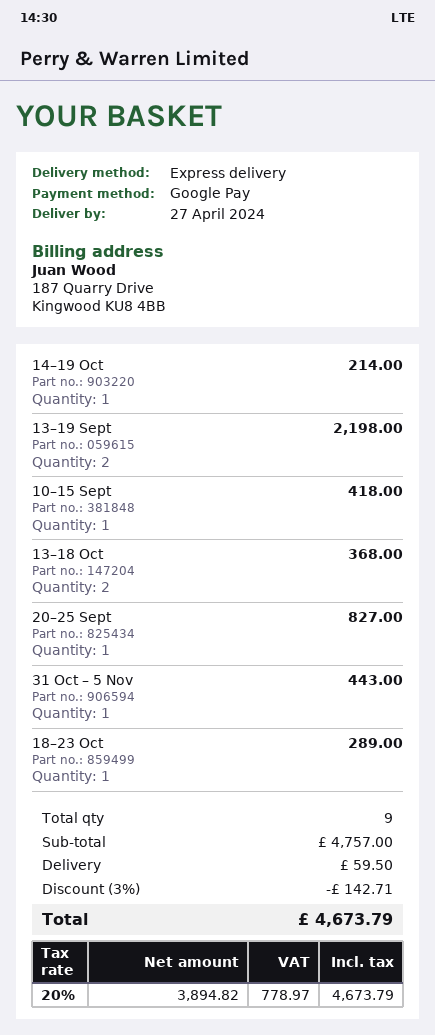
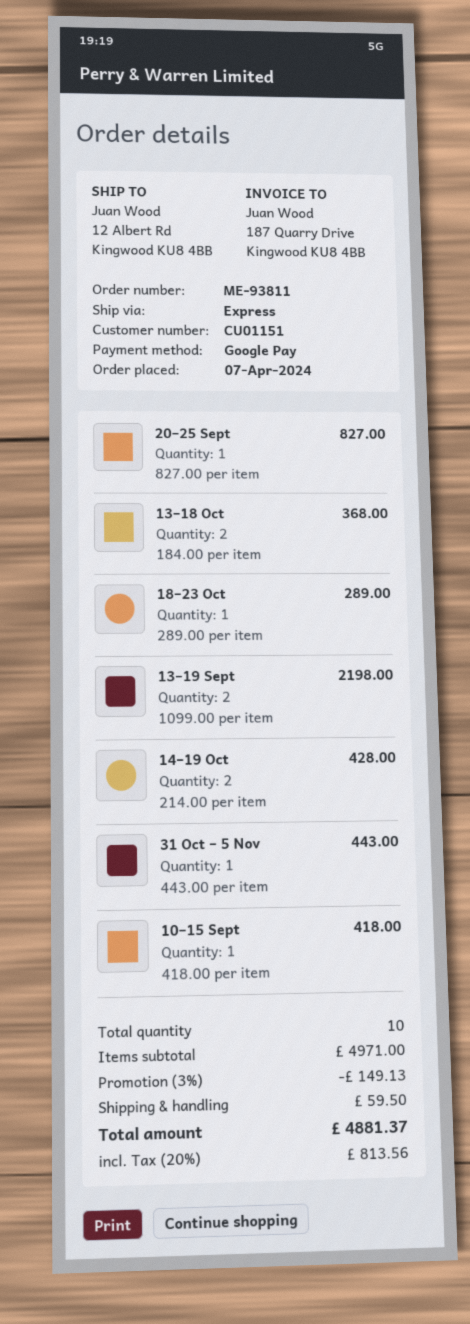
14–19 Oct: 1 for 214.00 -> 2 for 428.00
total quantity: 9 -> 10
subtotal: 4757.00 -> 4971.00
discount: 3% = 142.71 -> 3% = 149.13
tax: 20% = 778.97 -> 20% = 813.56
total: 4673.79 -> 4881.37

